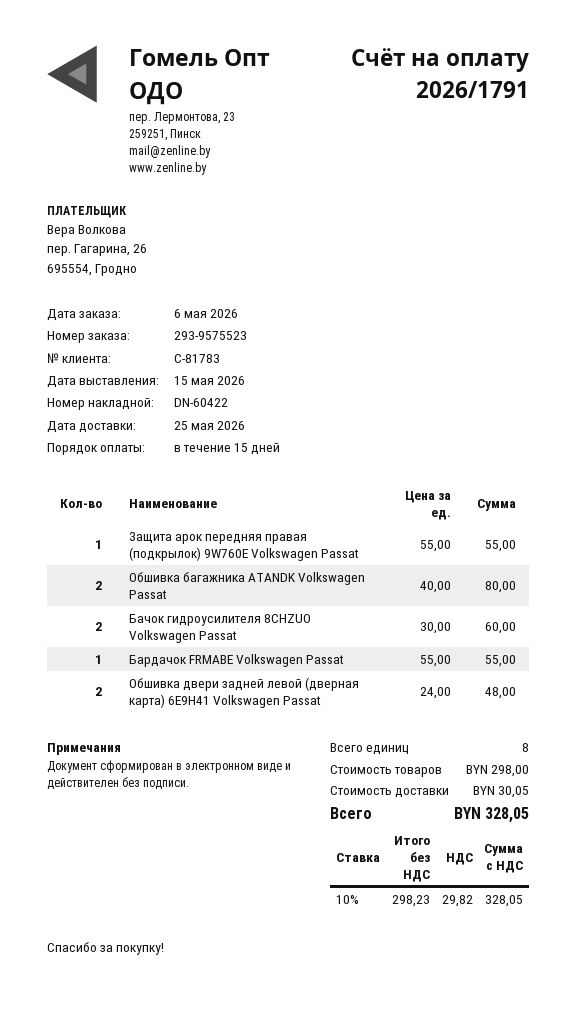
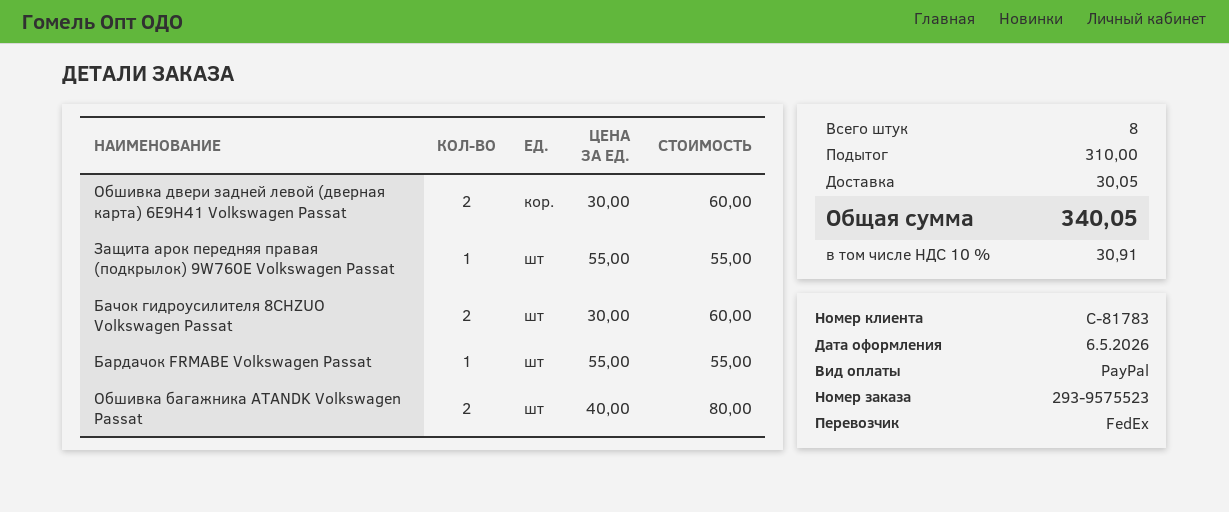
Обшивка двери задней левой (дверная карта) 6E9H41 Volkswagen Passat: 2 x 24.00 = 48.00 -> 2 x 30.00 = 60.00
subtotal: 298.00 -> 310.00
tax: 10% = 29.82 -> 10% = 30.91
total: 328.05 -> 340.05

